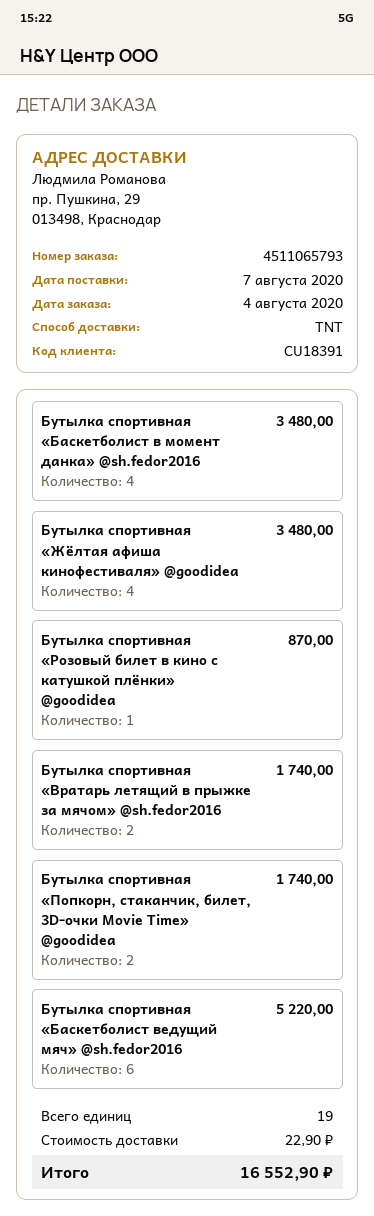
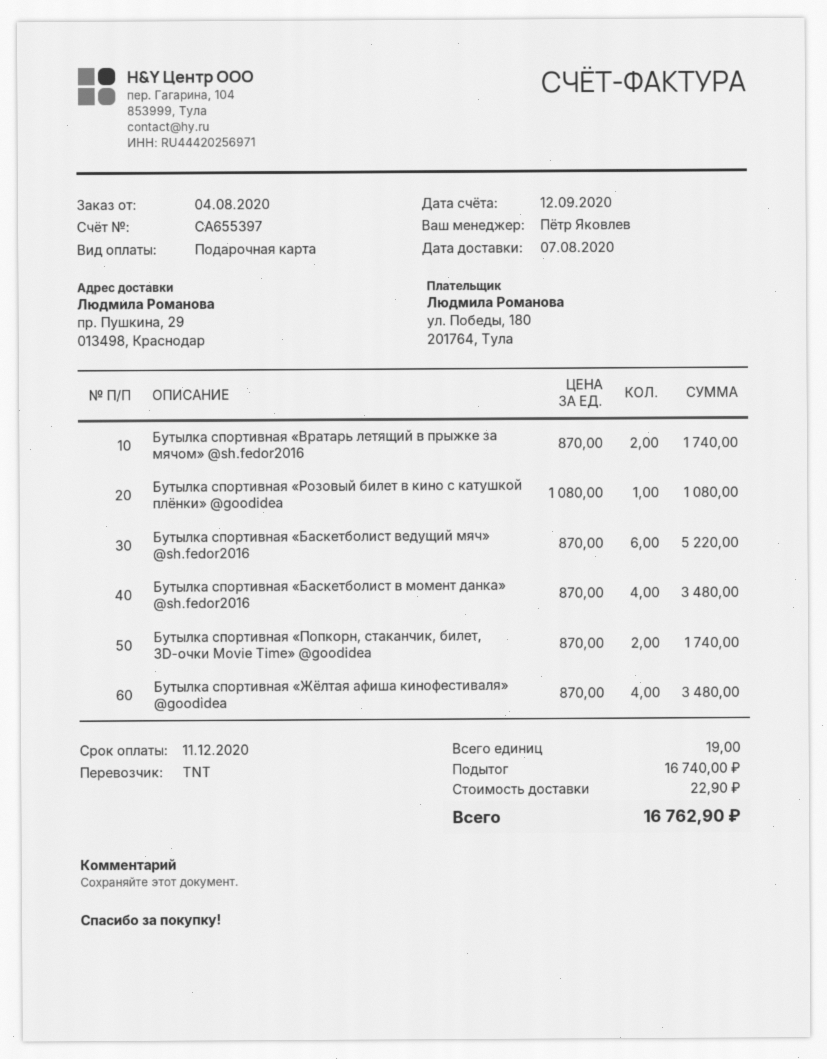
Бутылка спортивная «Розовый билет в кино с катушкой плёнки» @goodidea: 1 for 870.00 -> 1 for 1080.00
total: 16552.90 -> 16762.90

